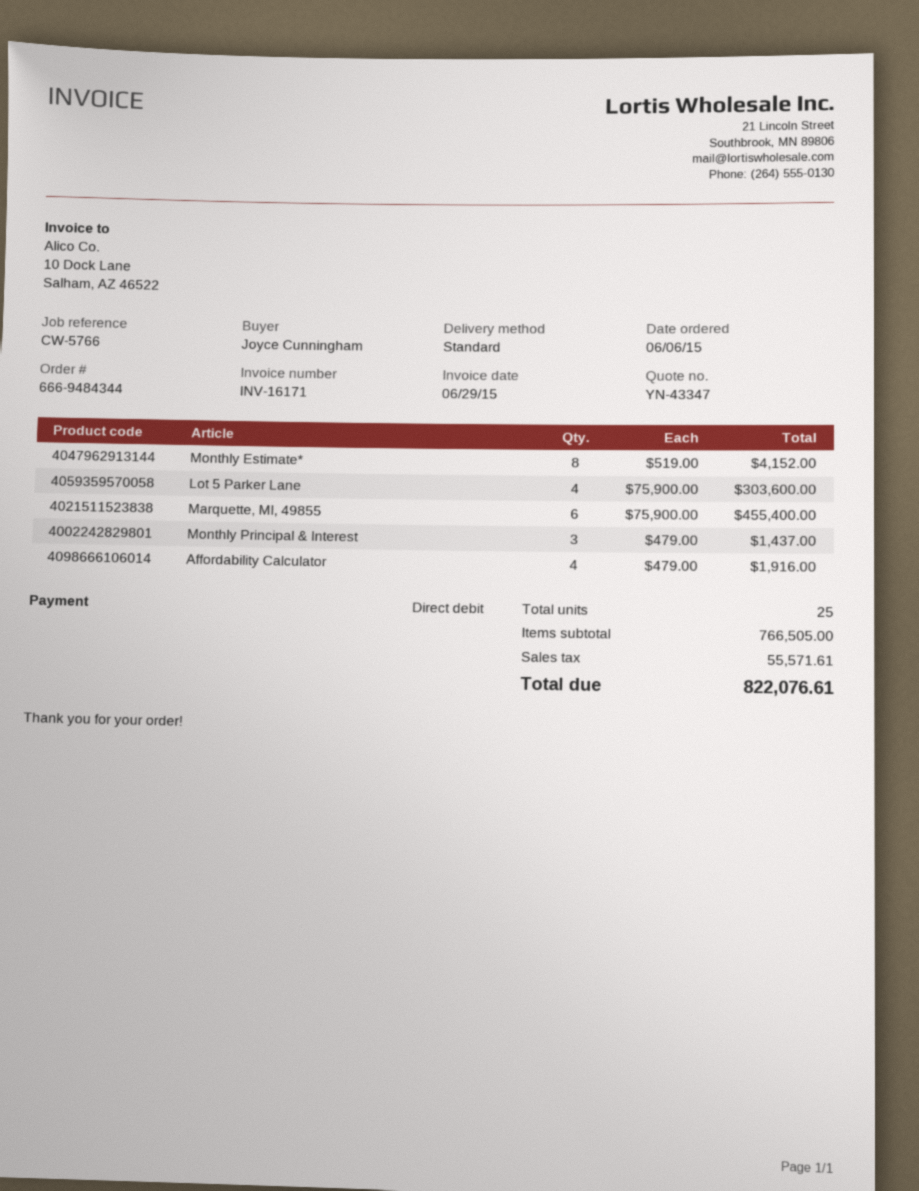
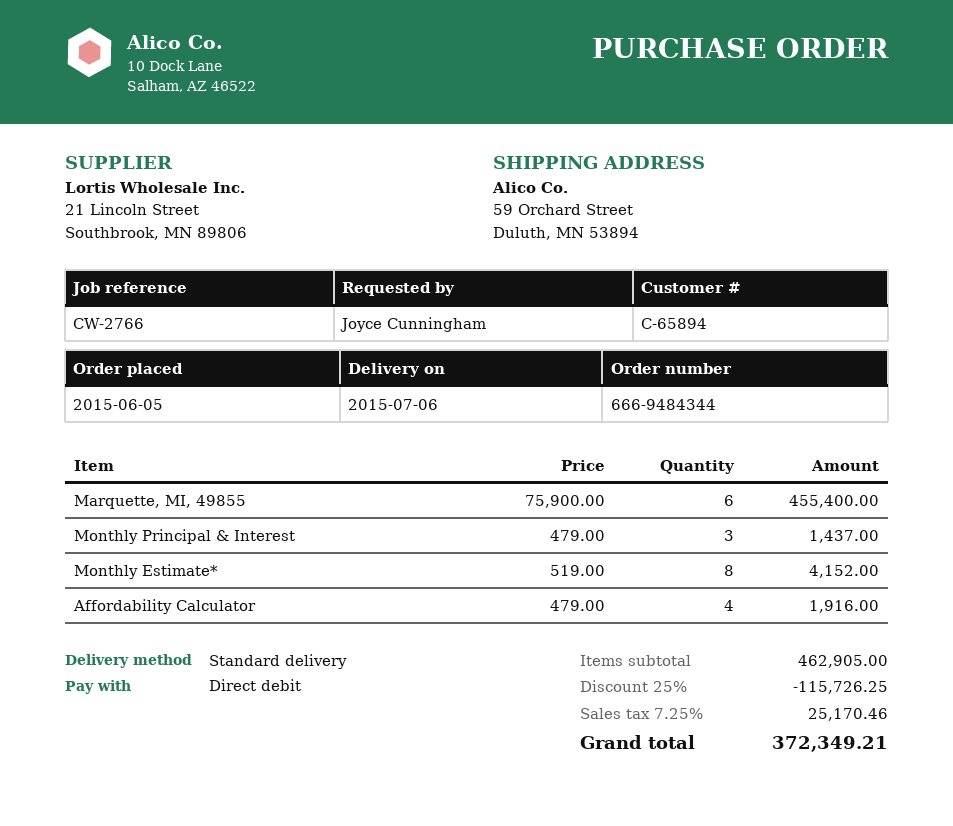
order date: 2015-06-06 -> 2015-06-05
reference: CW-5766 -> CW-2766
Lot 5 Parker Lane: 4 x 75900.00 = 303600.00 -> none
subtotal: 766505.00 -> 462905.00
discount: none -> 25% = 115726.25
tax: 55571.61 -> 25170.46
total: 822076.61 -> 372349.21

